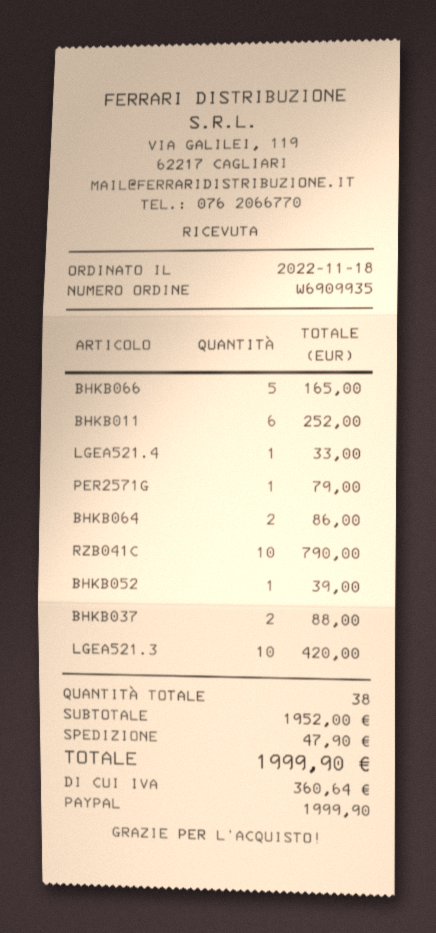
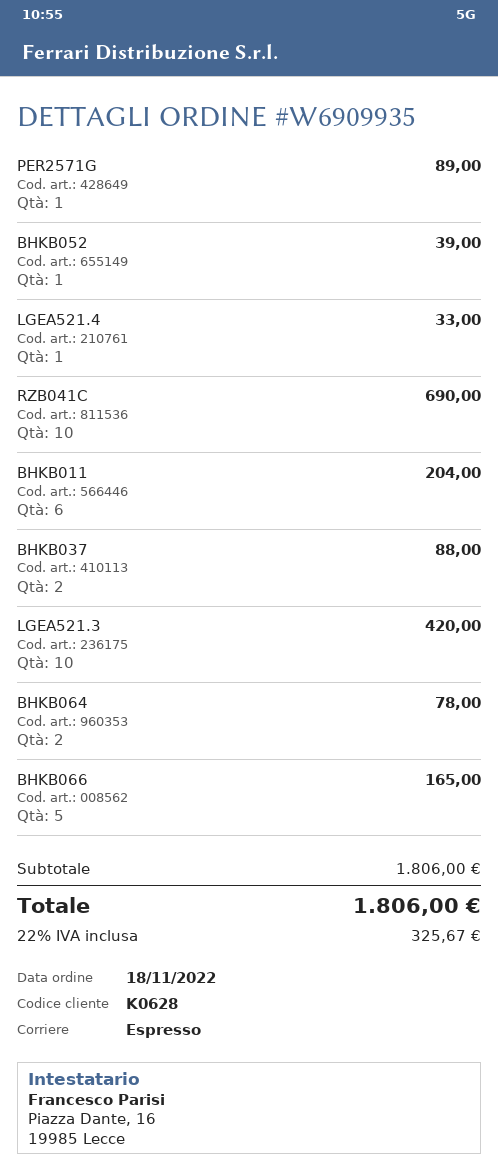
BHKB011: 6 for 252.00 -> 6 for 204.00
PER2571G: 1 for 79.00 -> 1 for 89.00
BHKB064: 2 for 86.00 -> 2 for 78.00
RZB041C: 10 for 790.00 -> 10 for 690.00
subtotal: 1952.00 -> 1806.00
shipping: 47.90 -> none
tax: 360.64 -> 325.67
total: 1999.90 -> 1806.00

